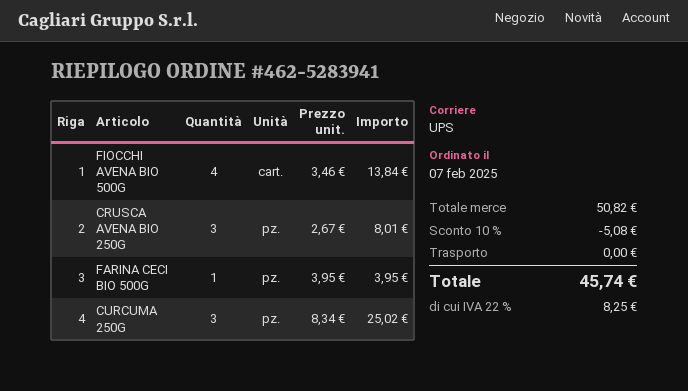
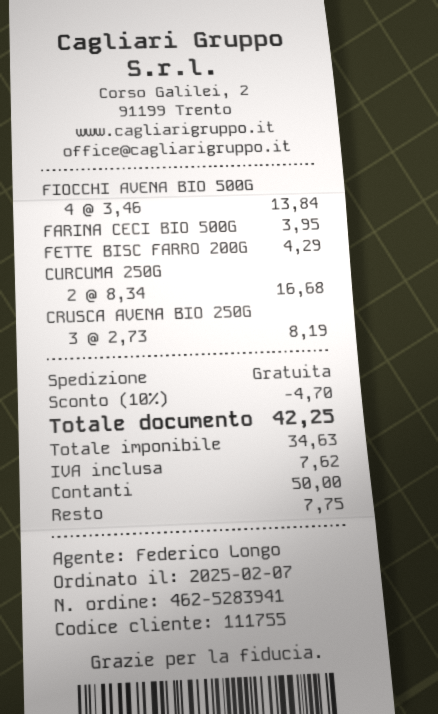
CRUSCA AVENA BIO 250G: 3 x 2.67 = 8.01 -> 3 x 2.73 = 8.19
CURCUMA 250G: 3 x 8.34 = 25.02 -> 2 x 8.34 = 16.68
FETTE BISC FARRO 200G: none -> 1 x 4.29 = 4.29
discount: 10% = 5.08 -> 10% = 4.70
tax: 8.25 -> 7.62
total: 45.74 -> 42.25

